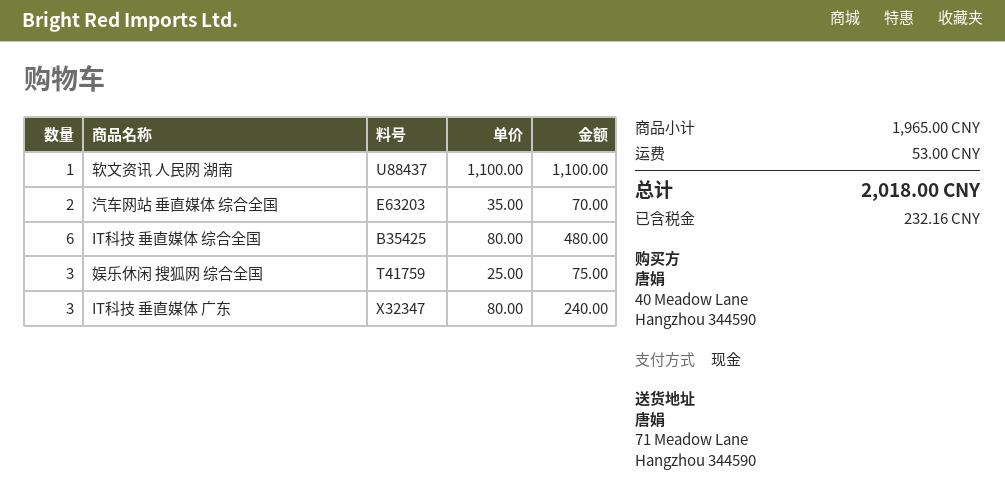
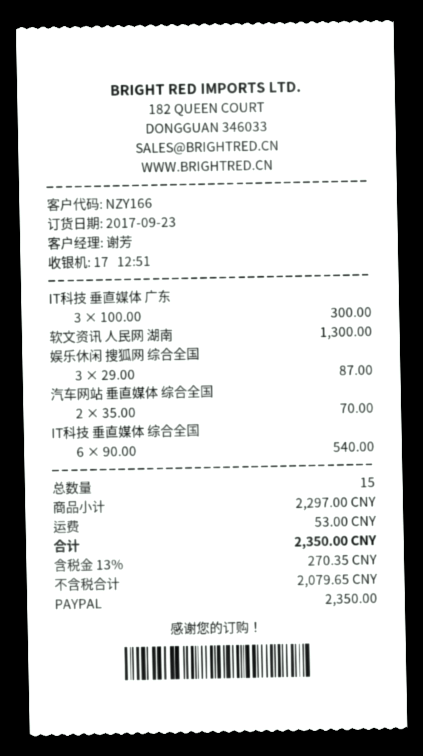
payment method: cash -> PayPal
软文资讯 人民网 湖南: 1 x 1100.00 = 1100.00 -> 1 x 1300.00 = 1300.00
IT科技 垂直媒体 综合全国: 6 x 80.00 = 480.00 -> 6 x 90.00 = 540.00
娱乐休闲 搜狐网 综合全国: 3 x 25.00 = 75.00 -> 3 x 29.00 = 87.00
IT科技 垂直媒体 广东: 3 x 80.00 = 240.00 -> 3 x 100.00 = 300.00
subtotal: 1965.00 -> 2297.00
tax: 232.16 -> 270.35
total: 2018.00 -> 2350.00

